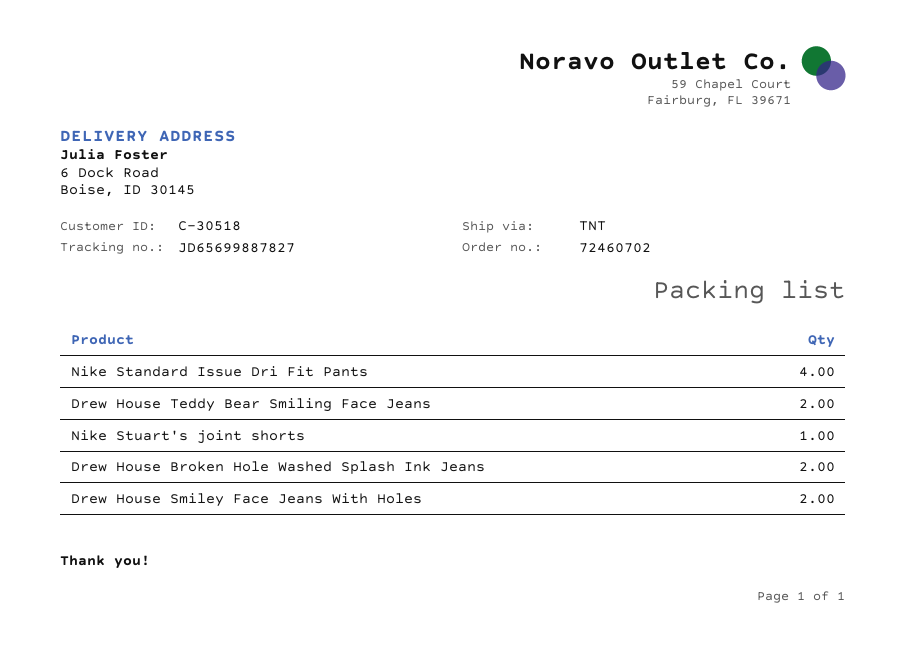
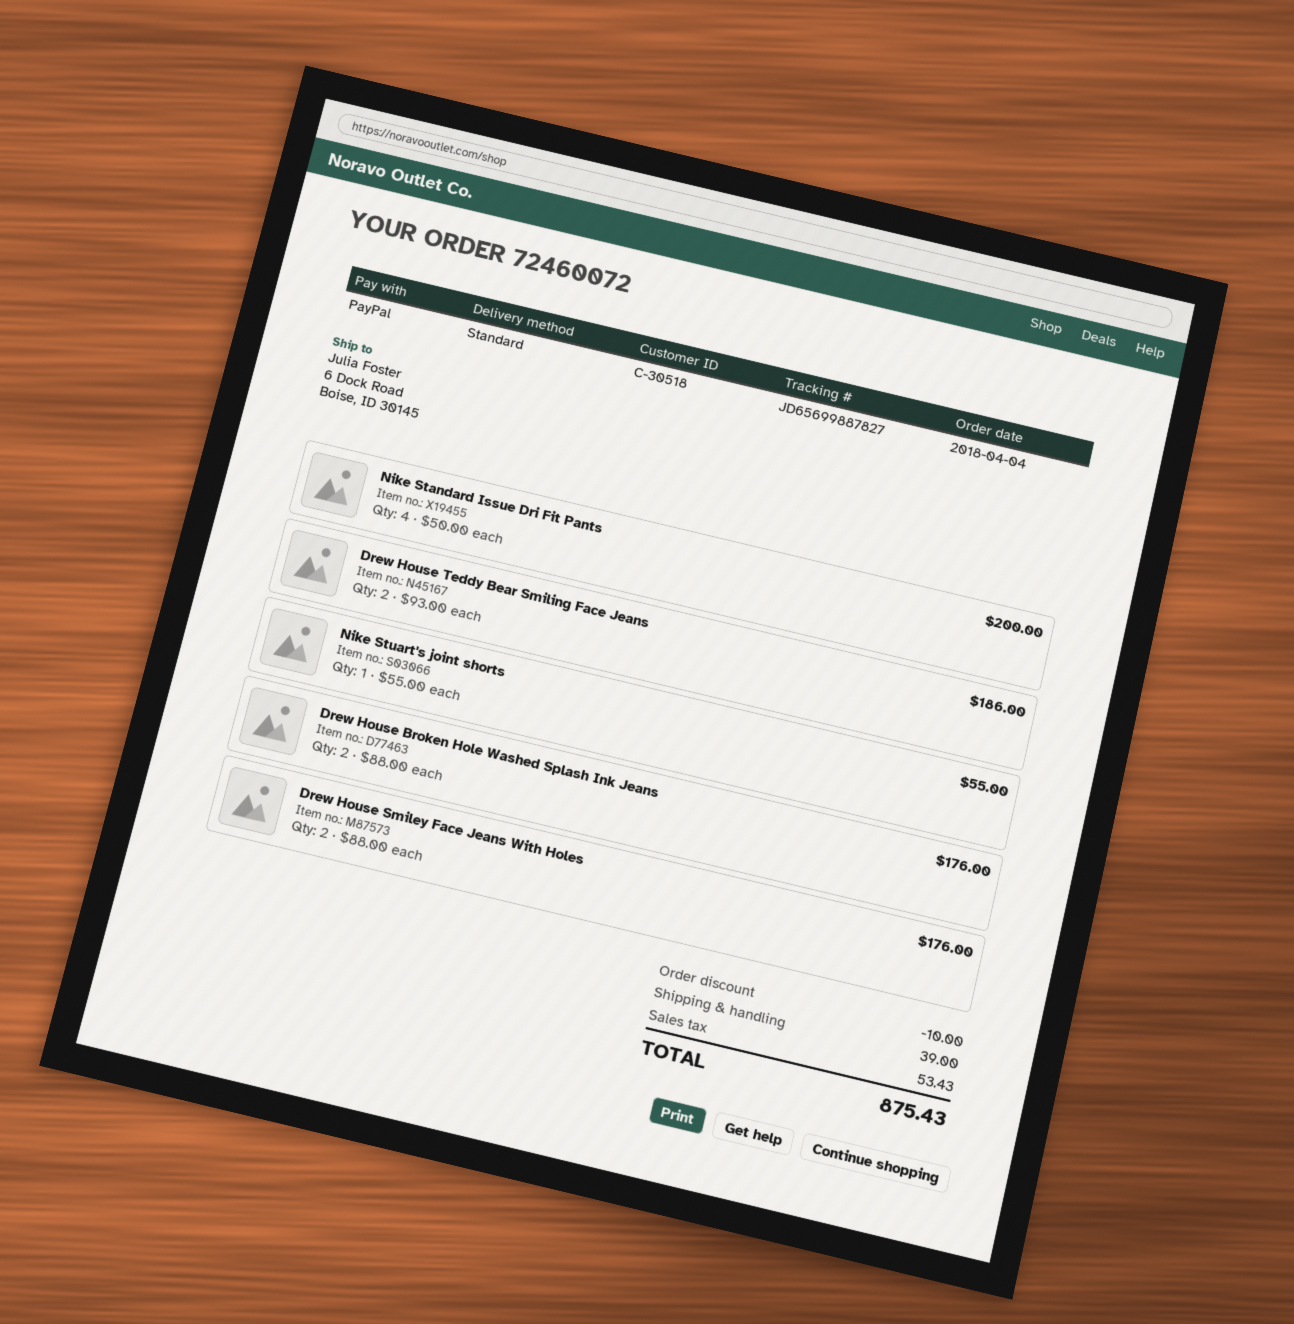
order number: 72460702 -> 72460072
shipping method: TNT -> standard

